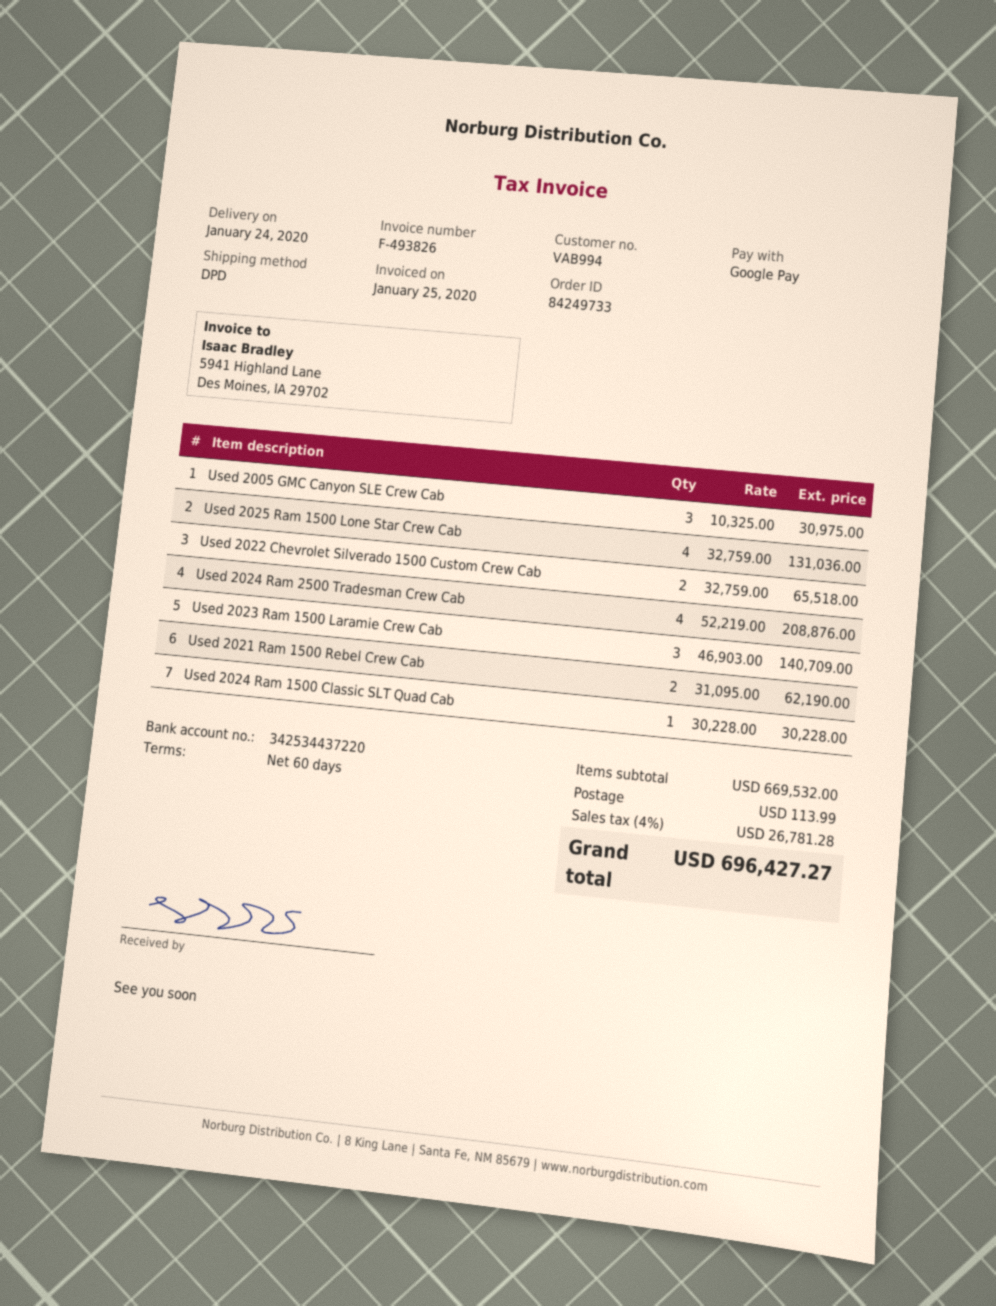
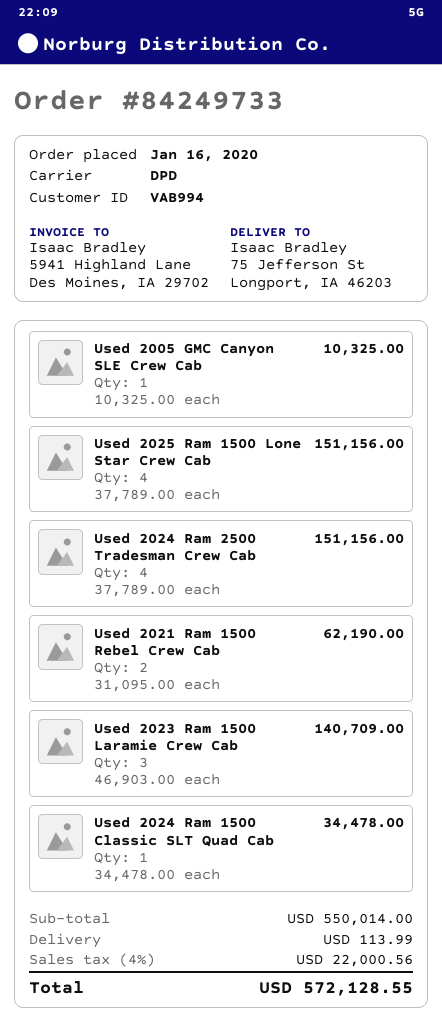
Used 2005 GMC Canyon SLE Crew Cab: 3 x 10325.00 = 30975.00 -> 1 x 10325.00 = 10325.00
Used 2025 Ram 1500 Lone Star Crew Cab: 4 x 32759.00 = 131036.00 -> 4 x 37789.00 = 151156.00
Used 2022 Chevrolet Silverado 1500 Custom Crew Cab: 2 x 32759.00 = 65518.00 -> none
Used 2024 Ram 2500 Tradesman Crew Cab: 4 x 52219.00 = 208876.00 -> 4 x 37789.00 = 151156.00
Used 2024 Ram 1500 Classic SLT Quad Cab: 1 x 30228.00 = 30228.00 -> 1 x 34478.00 = 34478.00
subtotal: 669532.00 -> 550014.00
tax: 4% = 26781.28 -> 4% = 22000.56
total: 696427.27 -> 572128.55

